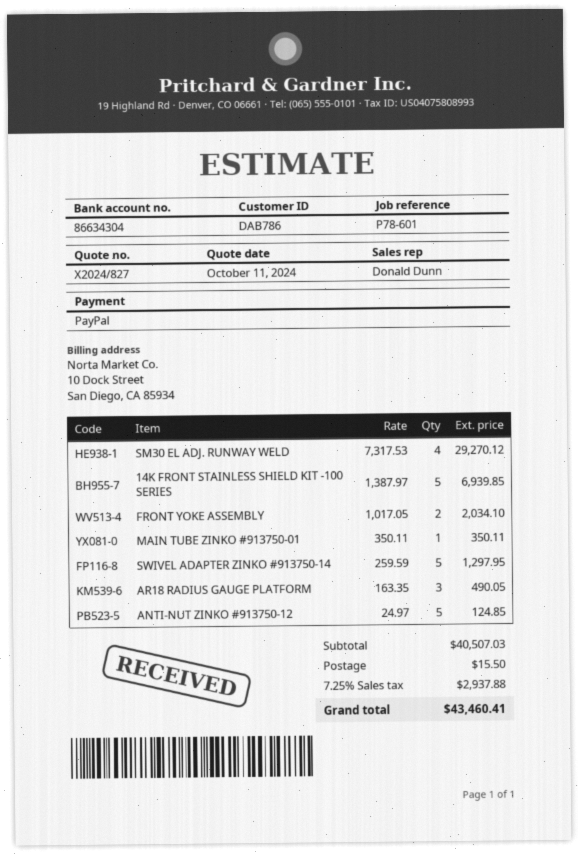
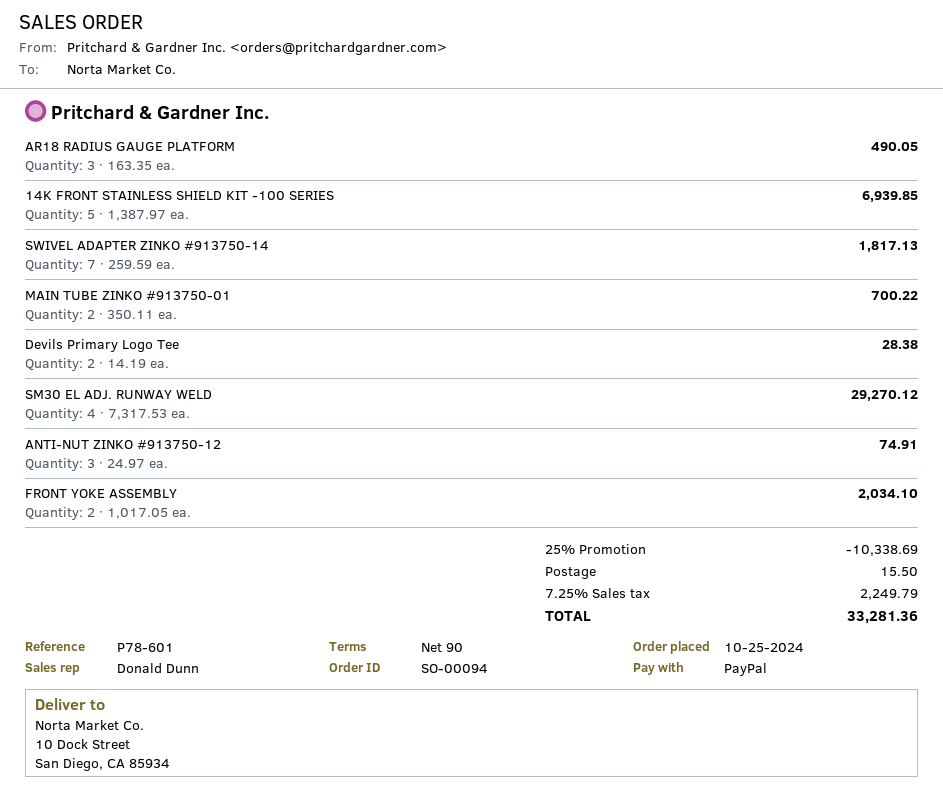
MAIN TUBE ZINKO #913750-01: 1 x 350.11 = 350.11 -> 2 x 350.11 = 700.22
SWIVEL ADAPTER ZINKO #913750-14: 5 x 259.59 = 1297.95 -> 7 x 259.59 = 1817.13
ANTI-NUT ZINKO #913750-12: 5 x 24.97 = 124.85 -> 3 x 24.97 = 74.91
Devils Primary Logo Tee: none -> 2 x 14.19 = 28.38
discount: none -> 25% = 10338.69
tax: 7.25% = 2937.88 -> 7.25% = 2249.79
total: 43460.41 -> 33281.36

